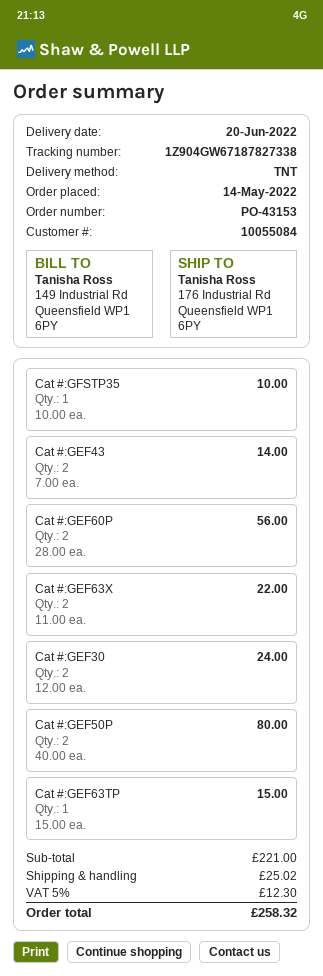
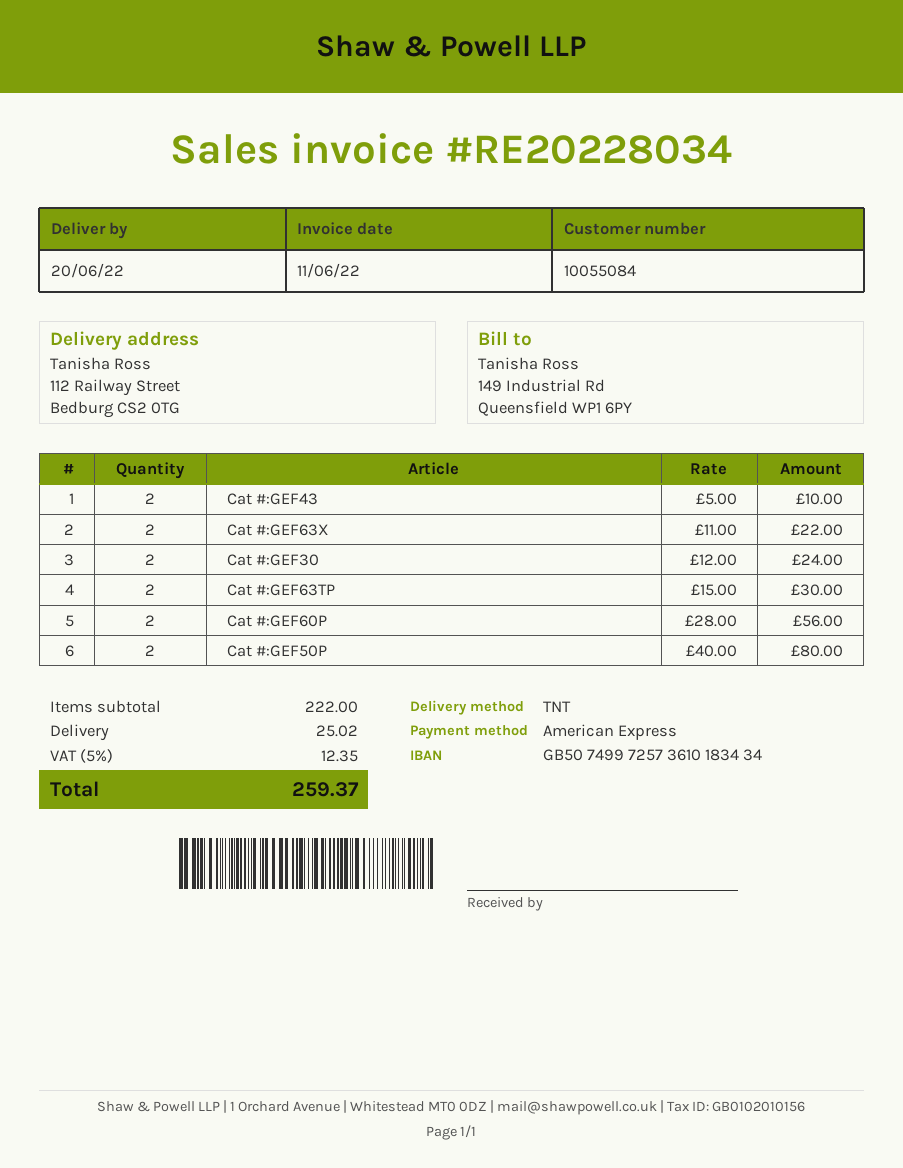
ship to: 176 Industrial Rd, Queensfield WP1 6PY -> 112 Railway Street, Bedburg CS2 0TG
Cat #:GFSTP35: 1 x 10.00 = 10.00 -> none
Cat #:GEF43: 2 x 7.00 = 14.00 -> 2 x 5.00 = 10.00
Cat #:GEF63TP: 1 x 15.00 = 15.00 -> 2 x 15.00 = 30.00
subtotal: 221.00 -> 222.00
tax: 5% = 12.30 -> 5% = 12.35
total: 258.32 -> 259.37

